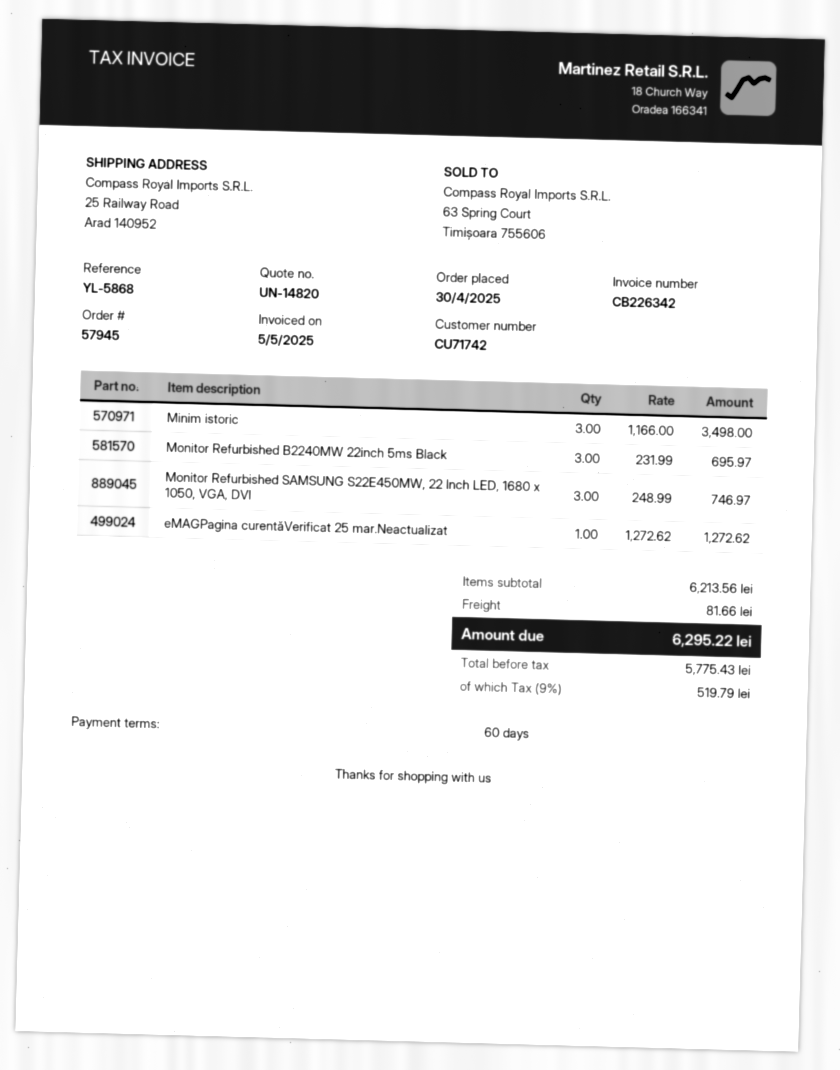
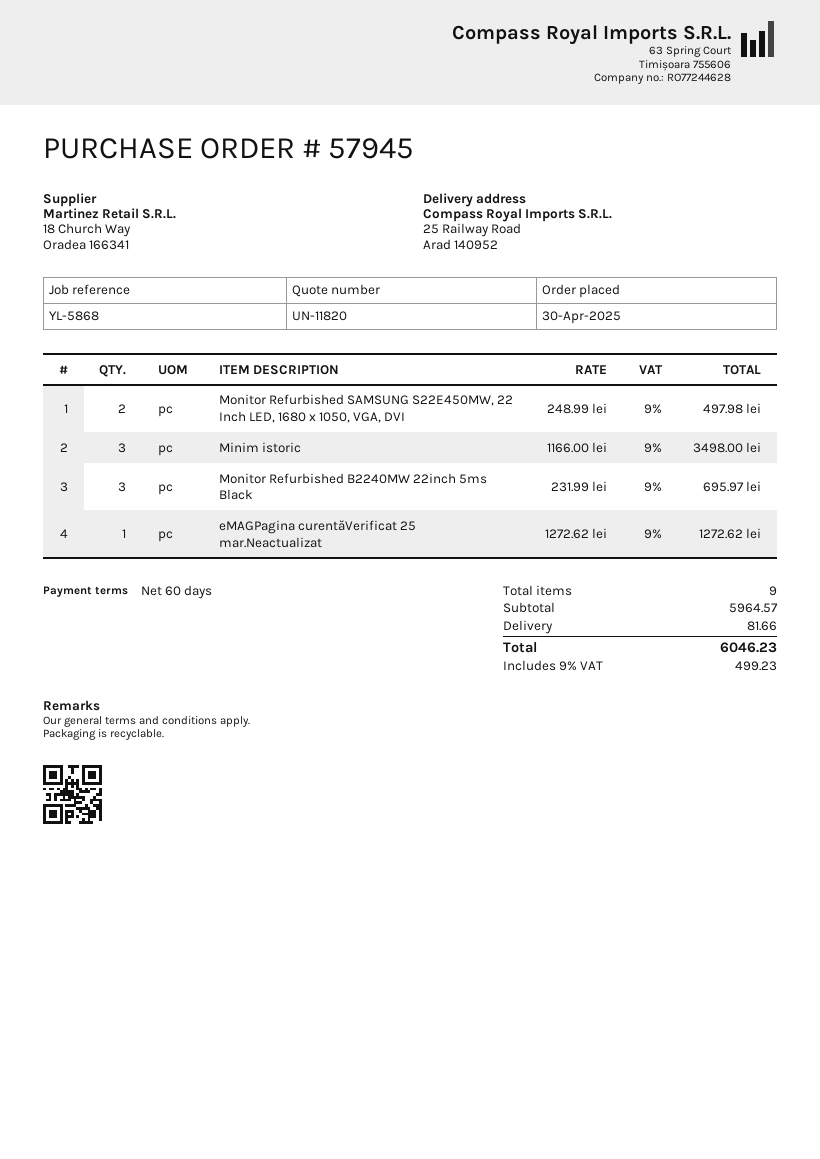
quote number: UN-14820 -> UN-11820
Monitor Refurbished SAMSUNG S22E450MW, 22 Inch LED, 1680 x 1050, VGA, DVI: 3 x 248.99 = 746.97 -> 2 x 248.99 = 497.98
subtotal: 6213.56 -> 5964.57
tax: 9% = 519.79 -> 9% = 499.23
total: 6295.22 -> 6046.23

